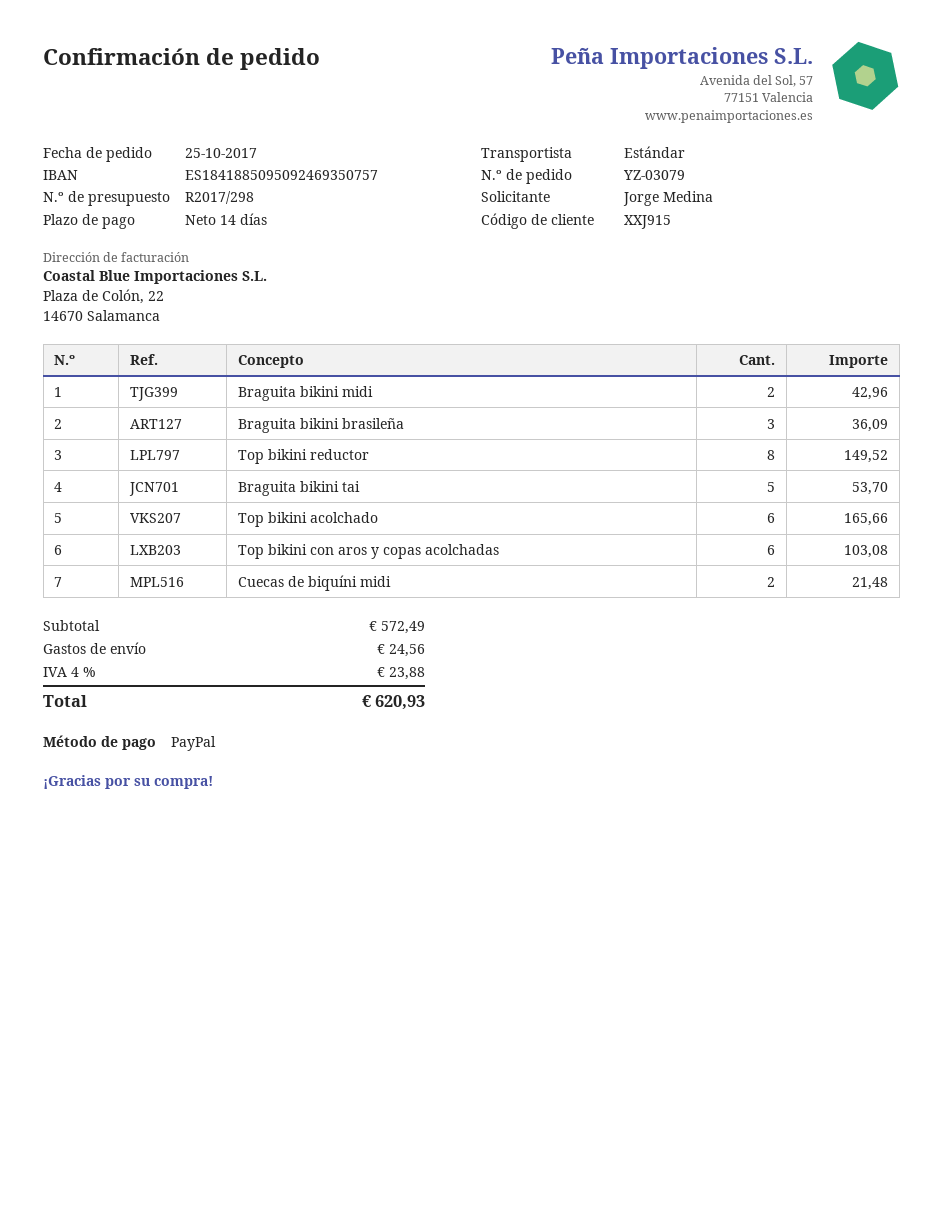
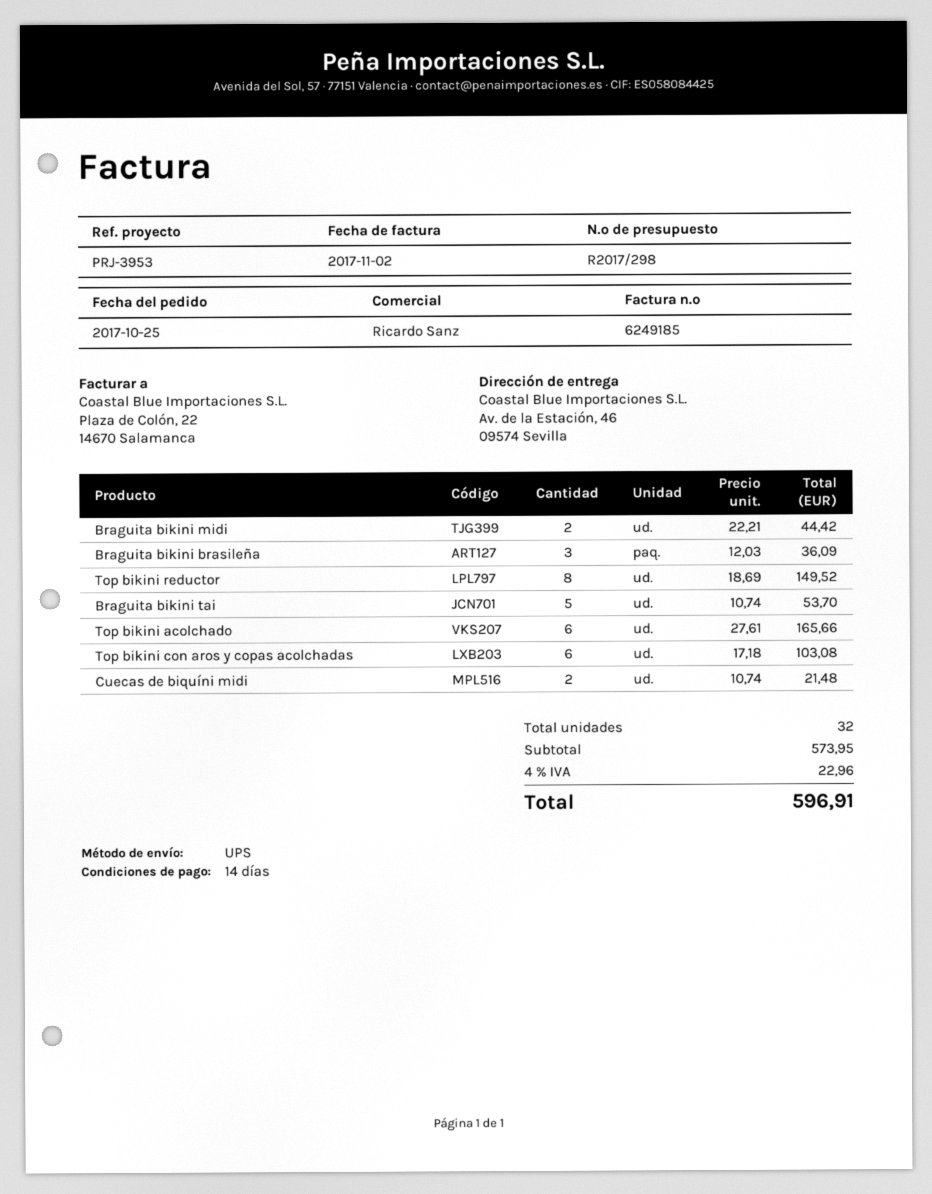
shipping method: standard -> UPS
Braguita bikini midi: 2 for 42.96 -> 2 for 44.42
subtotal: 572.49 -> 573.95
shipping: 24.56 -> none
tax: 4% = 23.88 -> 4% = 22.96
total: 620.93 -> 596.91

